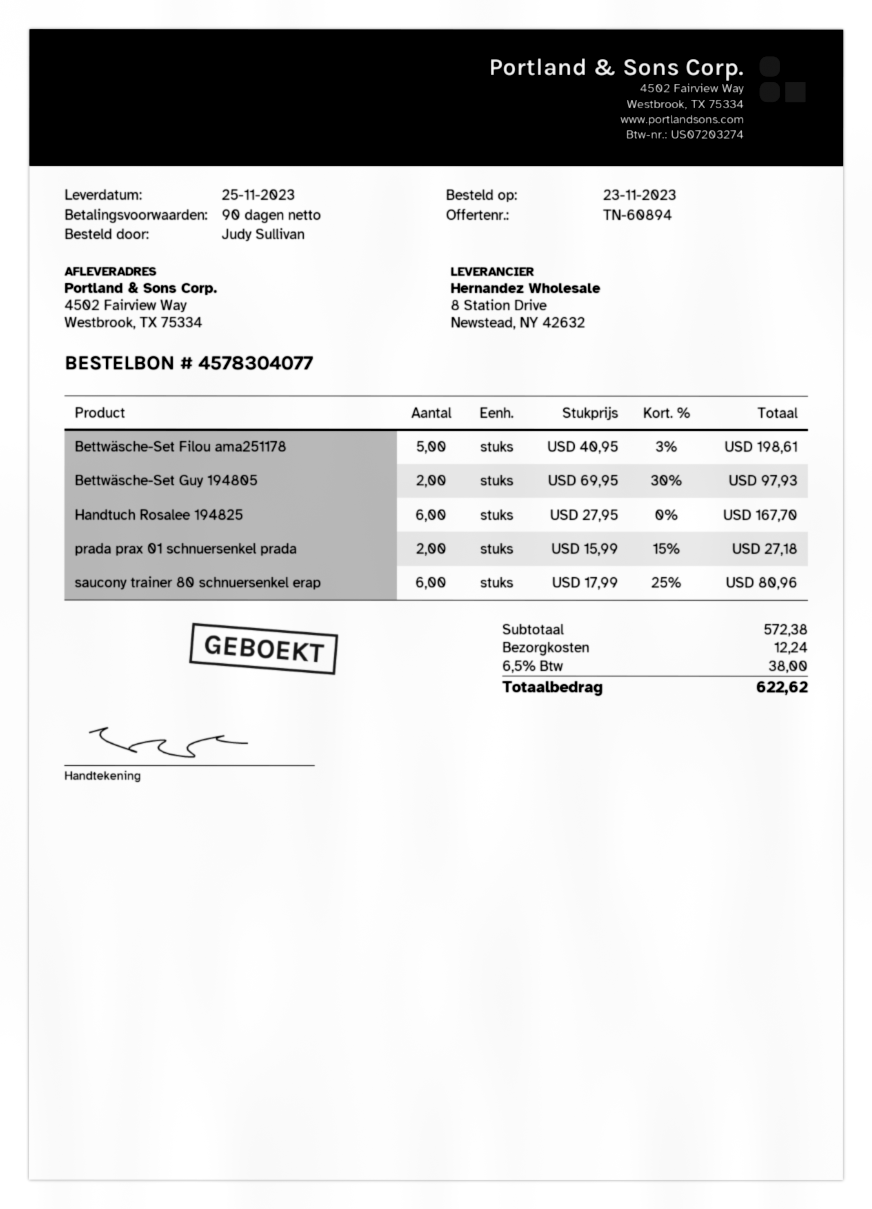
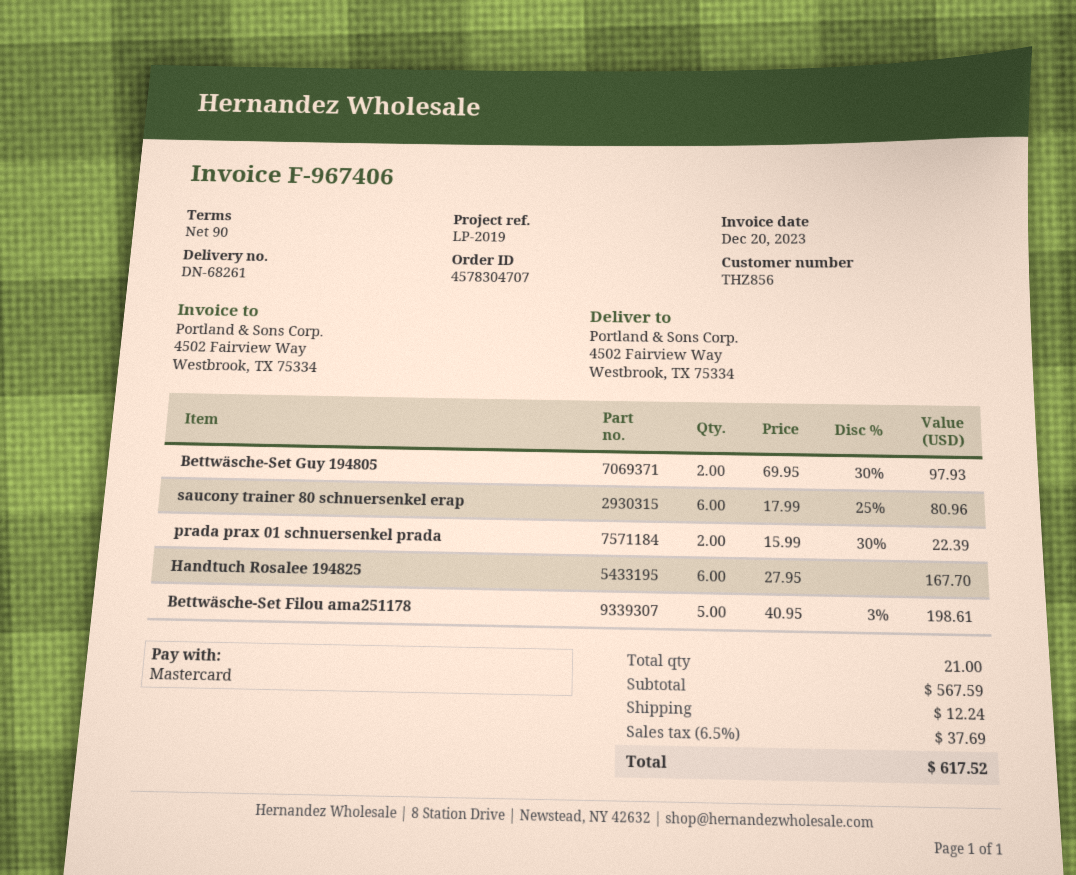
order number: 4578304077 -> 4578304707
prada prax 01 schnuersenkel prada: 2 x 15.99 - 15% = 27.18 -> 2 x 15.99 - 30% = 22.39
subtotal: 572.38 -> 567.59
tax: 6.5% = 38.00 -> 6.5% = 37.69
total: 622.62 -> 617.52

